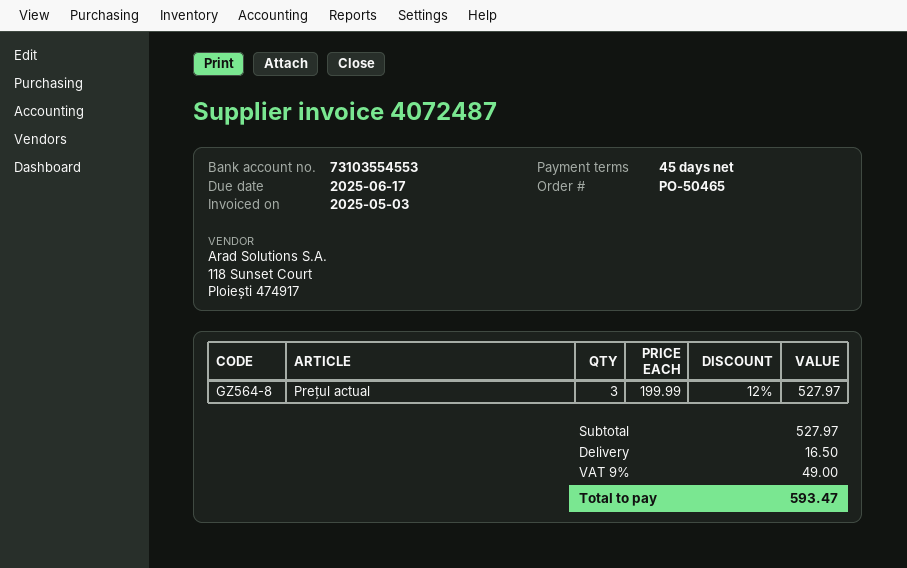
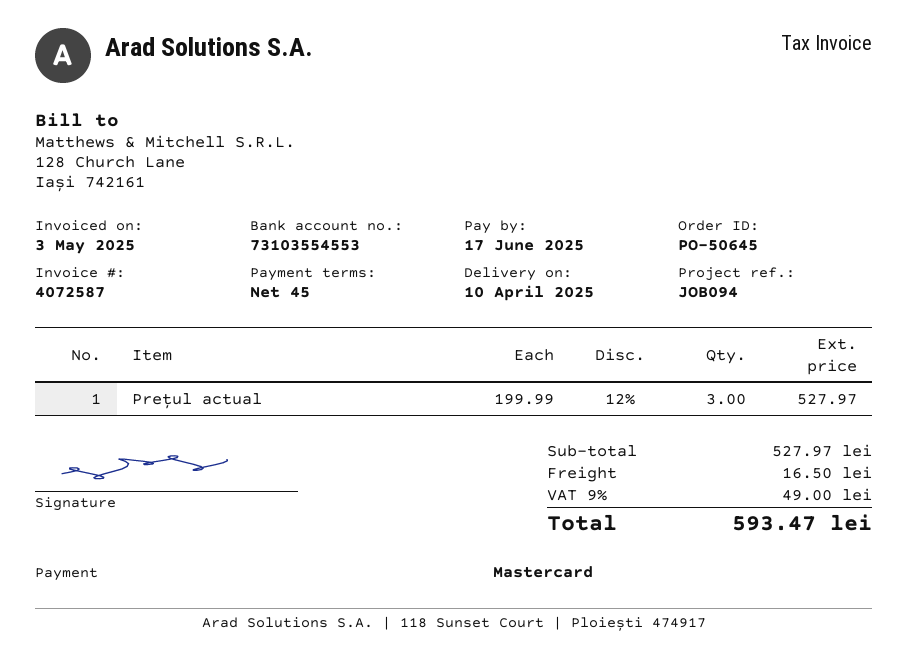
order number: PO-50465 -> PO-50645
invoice number: 4072487 -> 4072587

